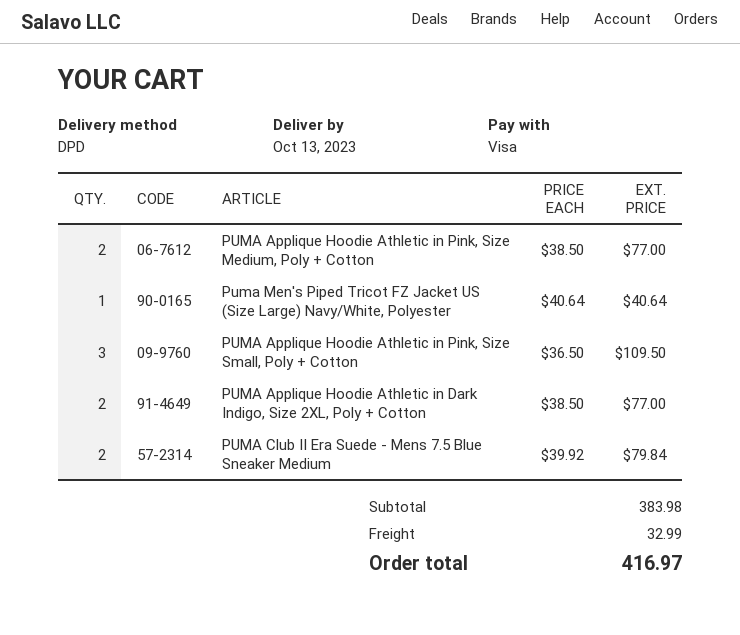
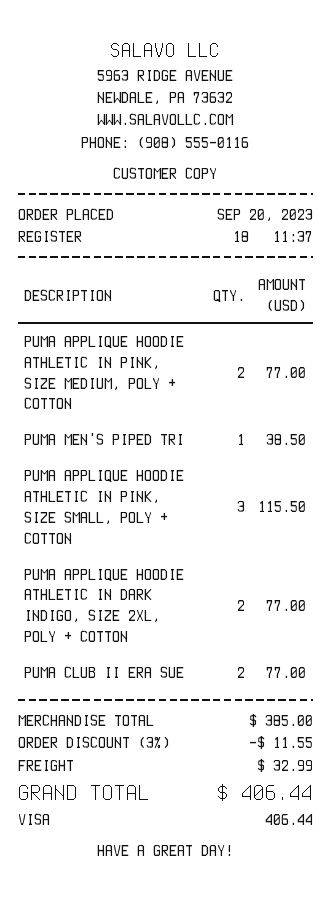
Puma Men's Piped Tricot FZ Jacket US (Size Large) Navy/White, Polyester: 1 for 40.64 -> 1 for 38.50
PUMA Applique Hoodie Athletic in Pink, Size Small, Poly + Cotton: 3 for 109.50 -> 3 for 115.50
PUMA Club II Era Suede - Mens 7.5 Blue Sneaker Medium: 2 for 79.84 -> 2 for 77.00
subtotal: 383.98 -> 385.00
discount: none -> 3% = 11.55
total: 416.97 -> 406.44

